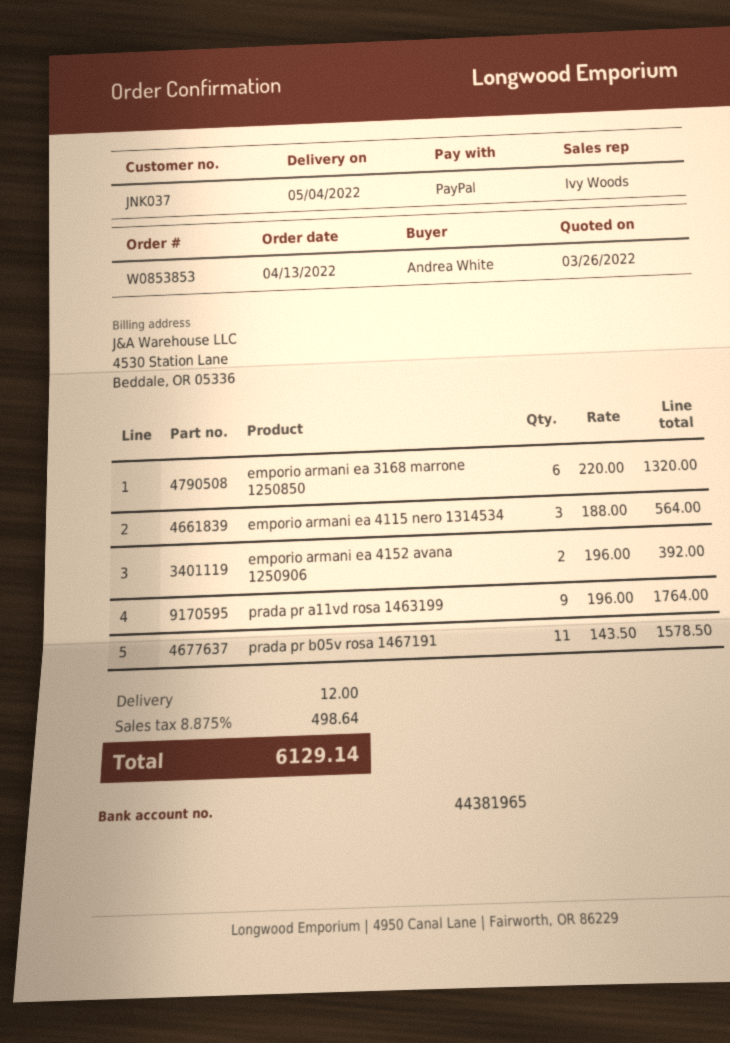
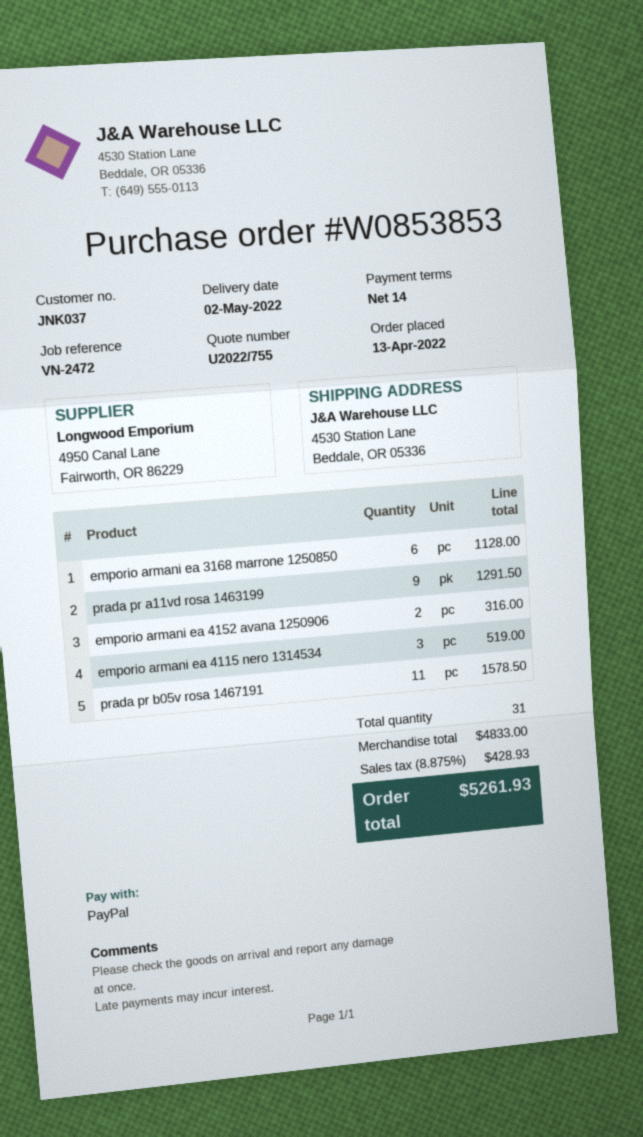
delivery date: 2022-05-04 -> 2022-05-02
emporio armani ea 3168 marrone 1250850: 6 for 1320.00 -> 6 for 1128.00
emporio armani ea 4115 nero 1314534: 3 for 564.00 -> 3 for 519.00
emporio armani ea 4152 avana 1250906: 2 for 392.00 -> 2 for 316.00
prada pr a11vd rosa 1463199: 9 for 1764.00 -> 9 for 1291.50
shipping: 12.00 -> none
tax: 8.875% = 498.64 -> 8.875% = 428.93
total: 6129.14 -> 5261.93

